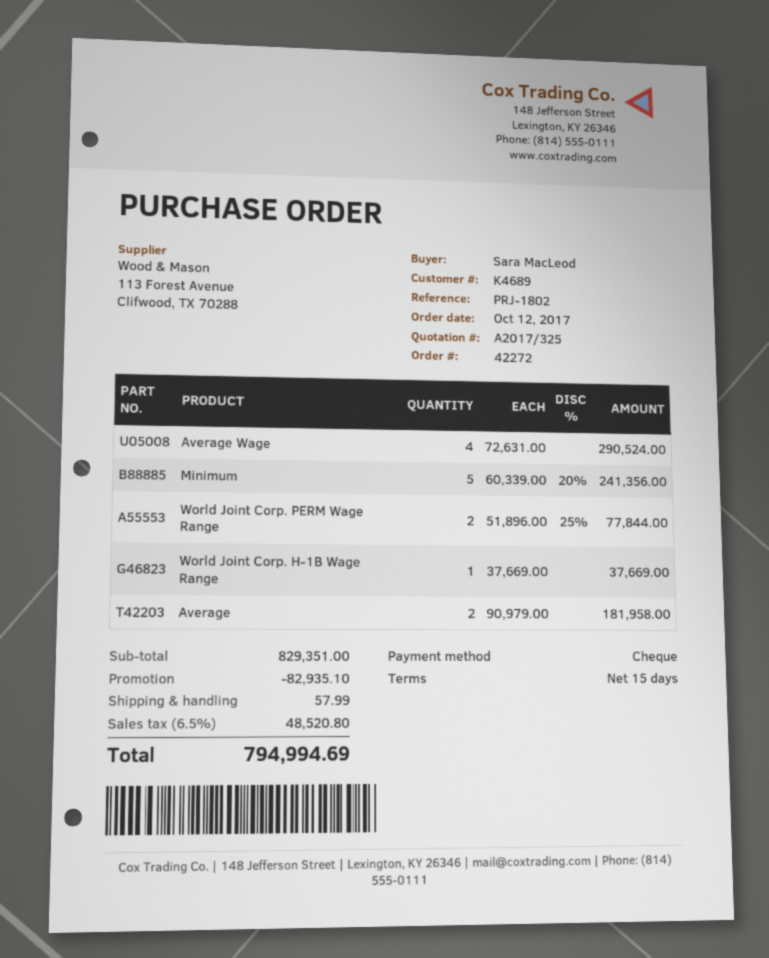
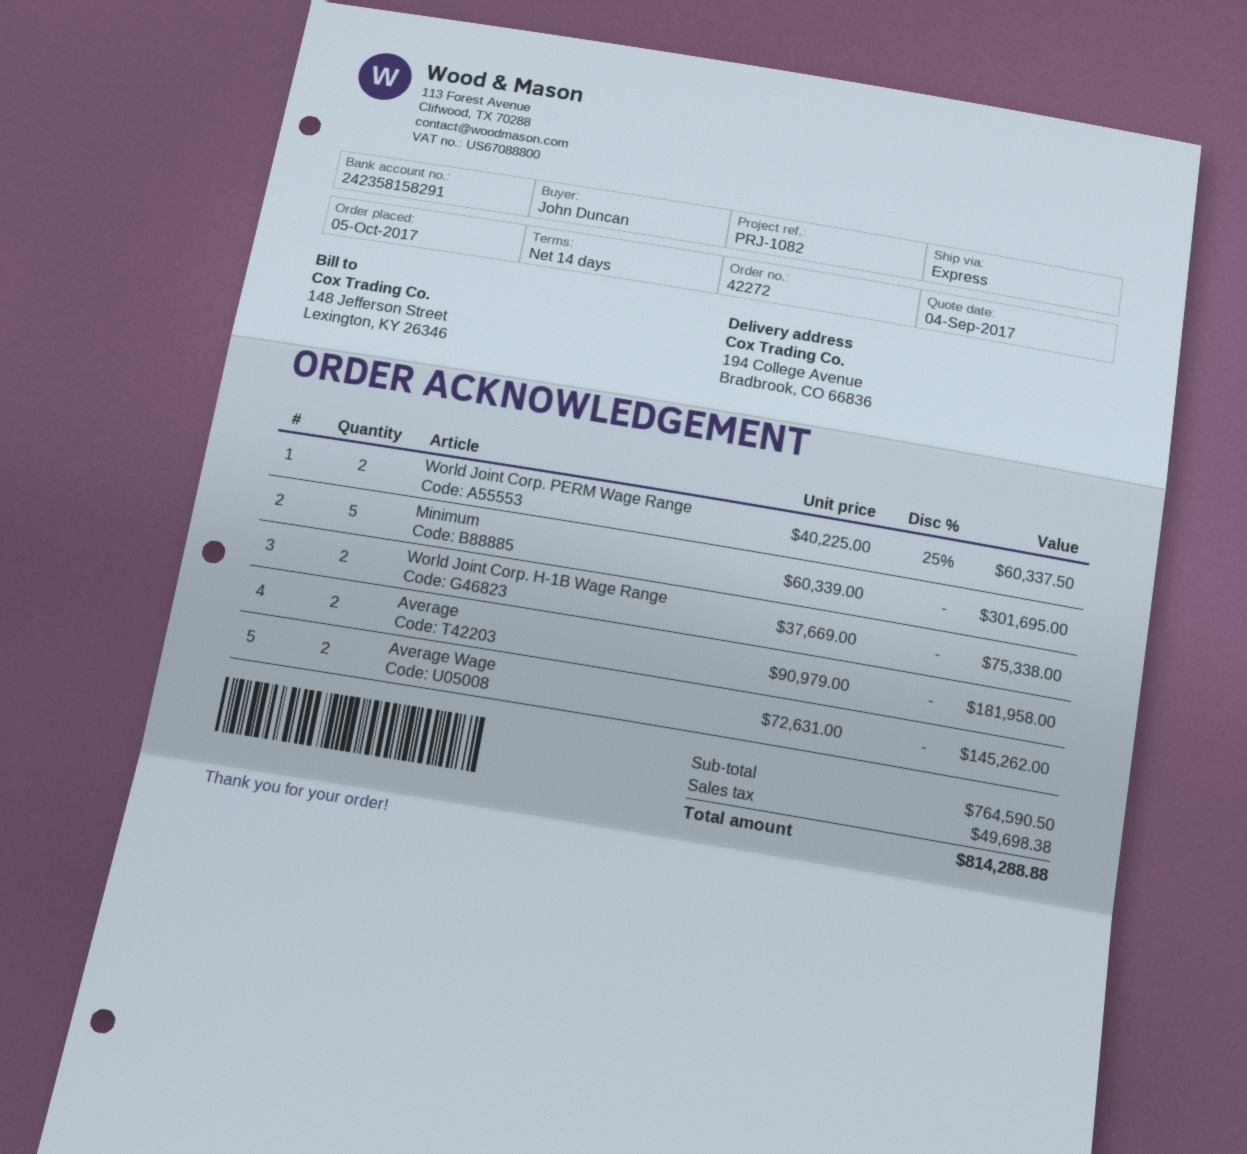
order date: 2017-10-12 -> 2017-10-05
payment terms: 15 days -> 14 days
reference: PRJ-1802 -> PRJ-1082
ordered by: Sara MacLeod -> John Duncan
Average Wage: 4 x 72631.00 = 290524.00 -> 2 x 72631.00 = 145262.00
Minimum: 5 x 60339.00 - 20% = 241356.00 -> 5 x 60339.00 = 301695.00
World Joint Corp. PERM Wage Range: 2 x 51896.00 - 25% = 77844.00 -> 2 x 40225.00 - 25% = 60337.50
World Joint Corp. H-1B Wage Range: 1 x 37669.00 = 37669.00 -> 2 x 37669.00 = 75338.00
subtotal: 829351.00 -> 764590.50
discount: 82935.10 -> none
shipping: 57.99 -> none
tax: 48520.80 -> 49698.38
total: 794994.69 -> 814288.88

